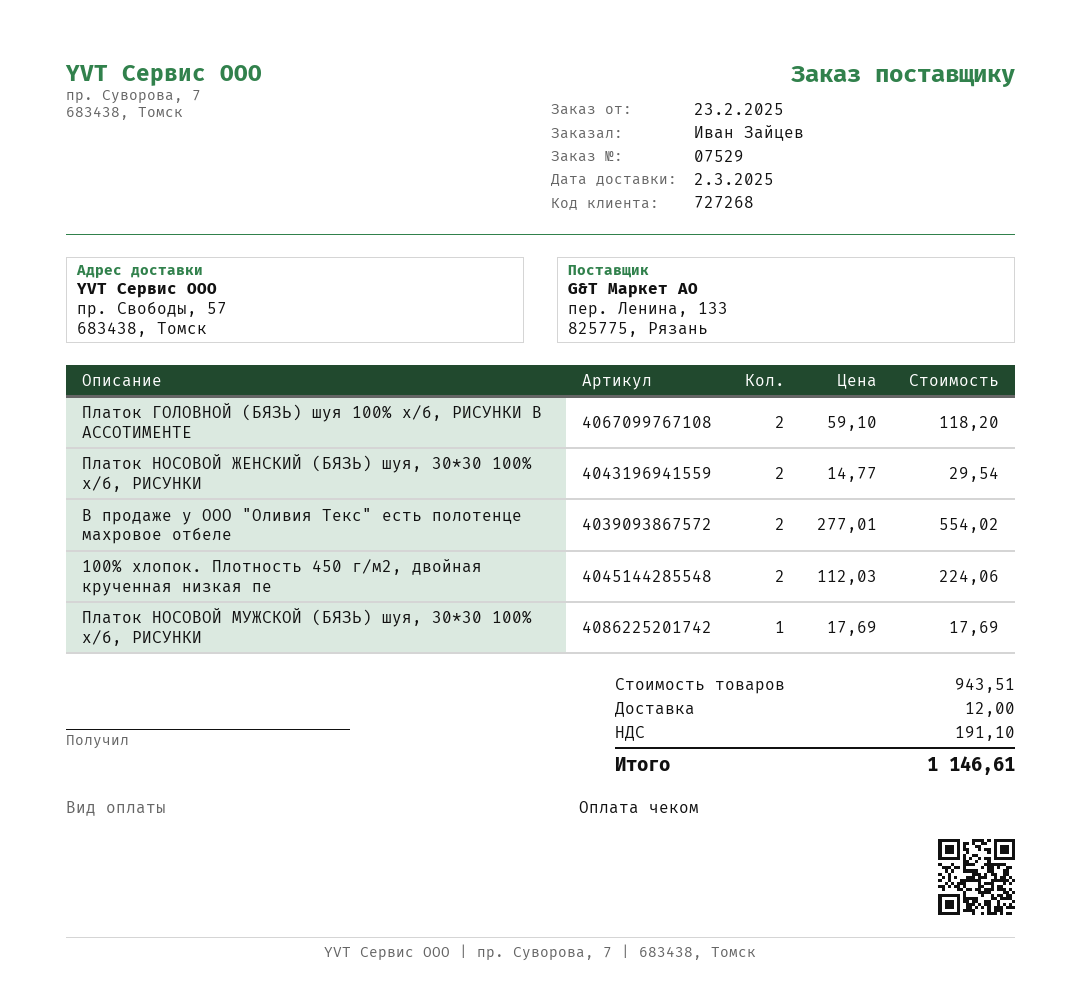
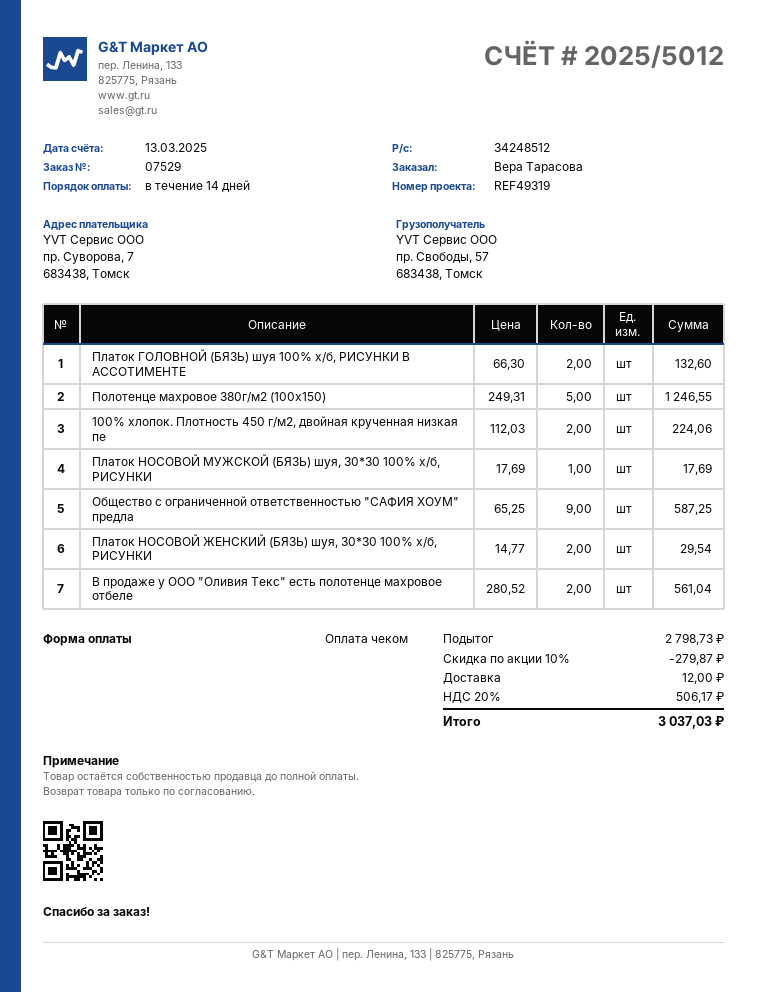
ordered by: Иван Зайцев -> Вера Тарасова
Платок ГОЛОВНОЙ (БЯЗЬ) шуя 100% х/б, РИСУНКИ В АССОТИМЕНТЕ: 2 x 59.10 = 118.20 -> 2 x 66.30 = 132.60
В продаже у ООО "Оливия Текс" есть полотенце махровое отбеле: 2 x 277.01 = 554.02 -> 2 x 280.52 = 561.04
Полотенце махровое 380г/м2 (100х150): none -> 5 x 249.31 = 1246.55
Общество с ограниченной ответственностью "САФИЯ ХОУМ" предла: none -> 9 x 65.25 = 587.25
subtotal: 943.51 -> 2798.73
discount: none -> 10% = 279.87
tax: 191.10 -> 506.17
total: 1146.61 -> 3037.03

